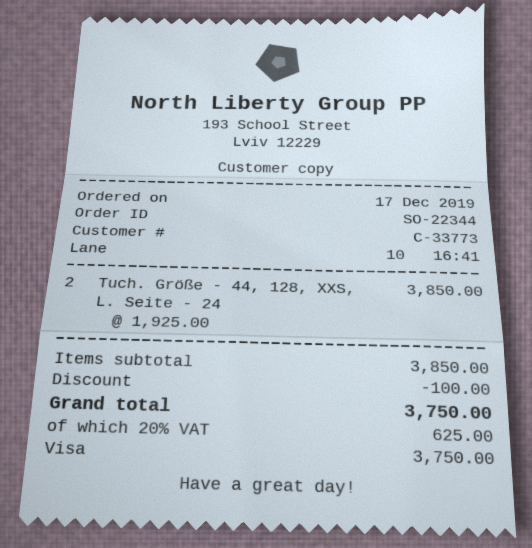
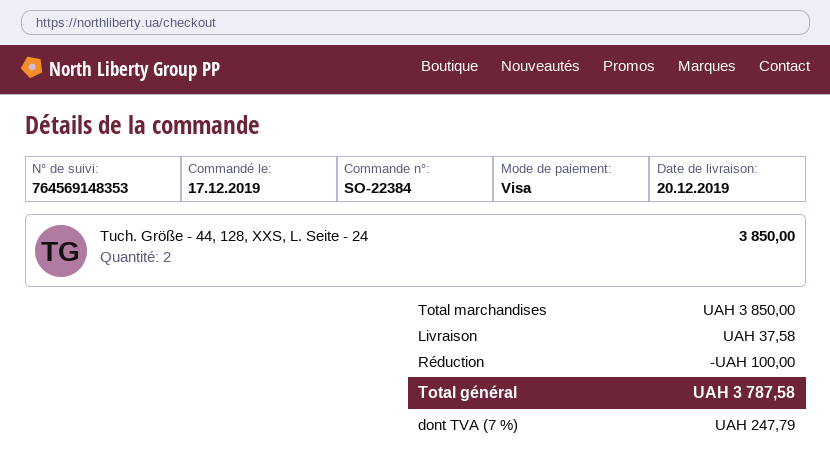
order number: SO-22344 -> SO-22384
shipping: none -> 37.58
tax: 20% = 625.00 -> 7% = 247.79
total: 3750.00 -> 3787.58

